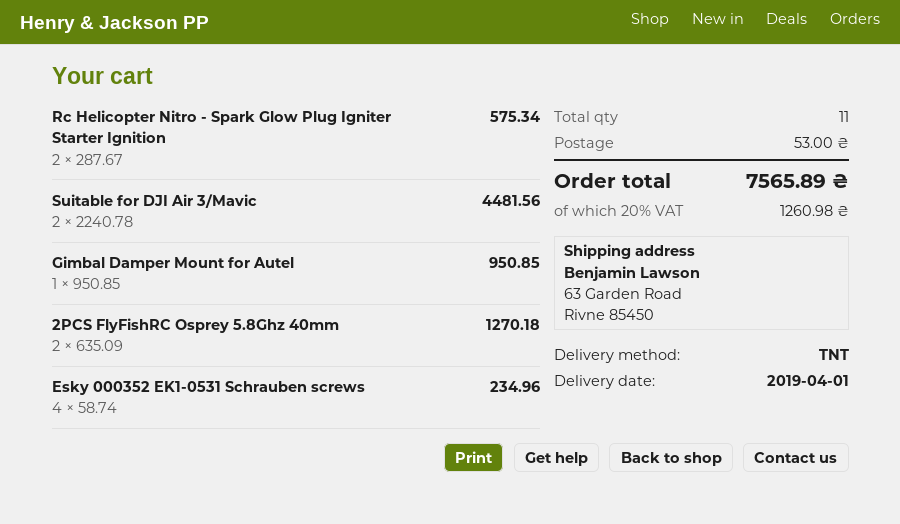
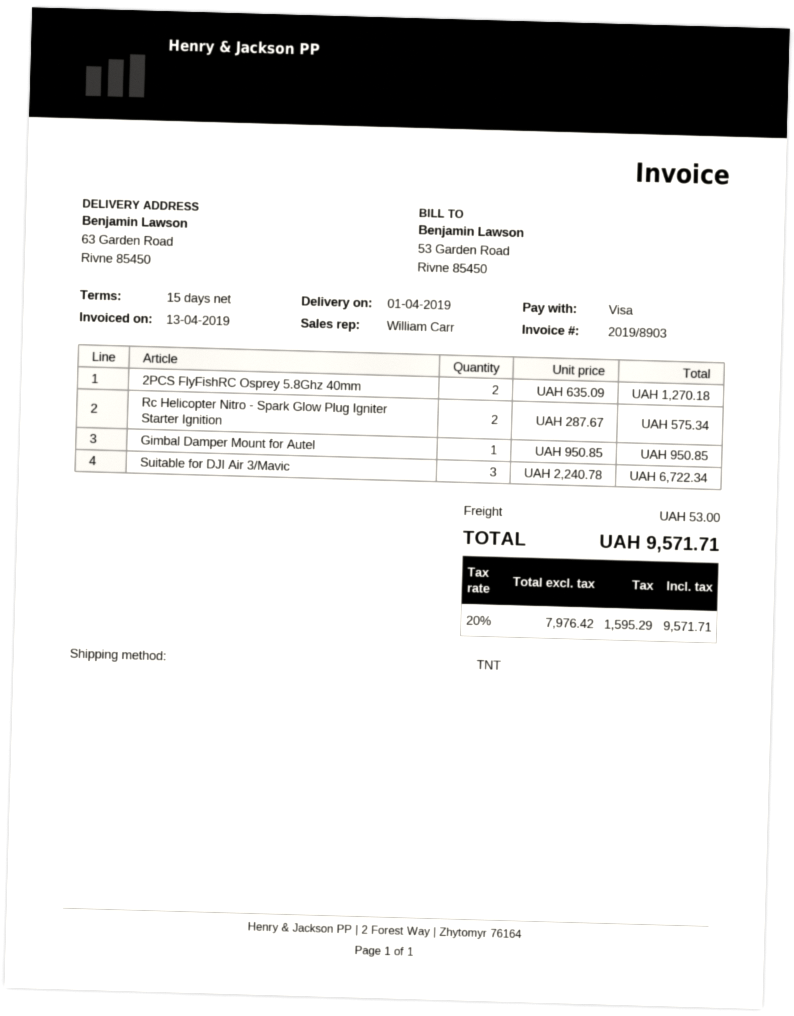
Suitable for DJI Air 3/Mavic: 2 x 2240.78 = 4481.56 -> 3 x 2240.78 = 6722.34
Esky 000352 EK1-0531 Schrauben screws: 4 x 58.74 = 234.96 -> none
tax: 20% = 1260.98 -> 20% = 1595.29
total: 7565.89 -> 9571.71

